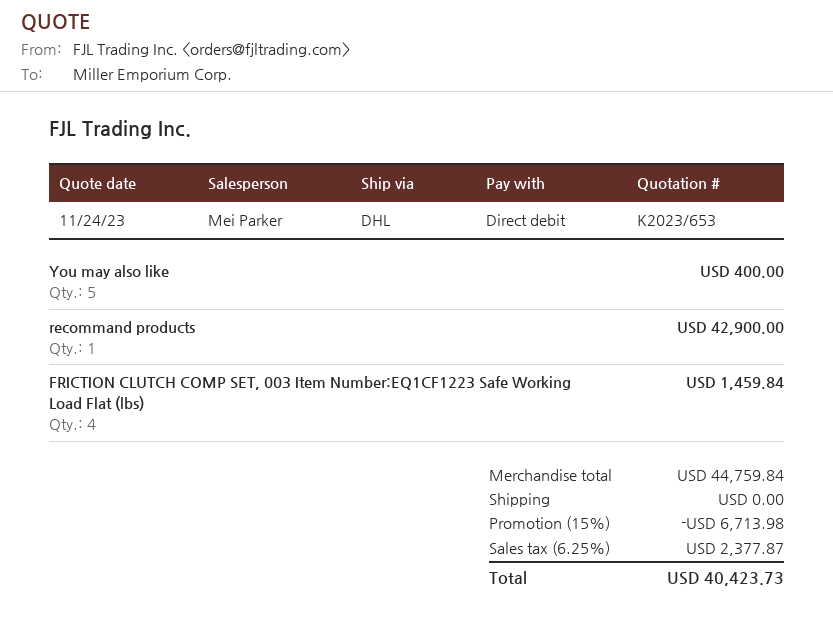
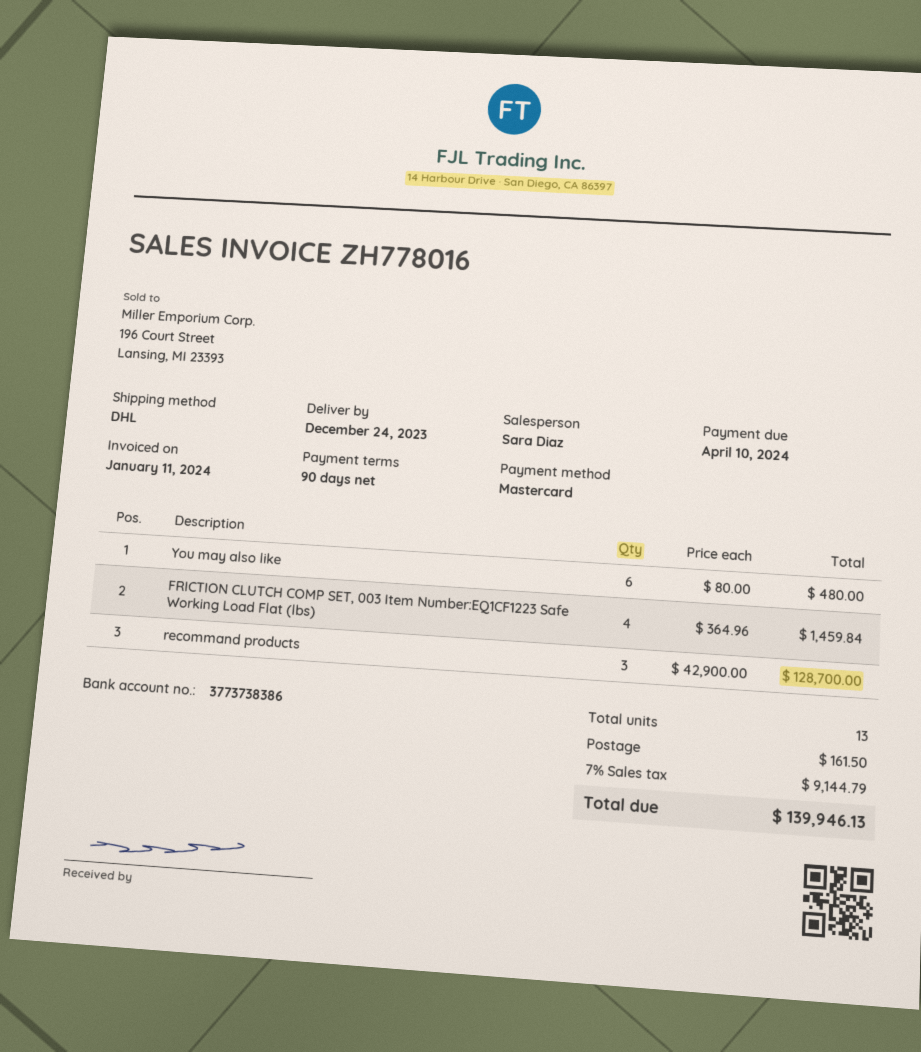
sales rep: Mei Parker -> Sara Diaz
payment method: direct debit -> Mastercard
You may also like: 5 for 400.00 -> 6 for 480.00
recommand products: 1 for 42900.00 -> 3 for 128700.00
discount: 15% = 6713.98 -> none
shipping: 0.00 -> 161.50
tax: 6.25% = 2377.87 -> 7% = 9144.79
total: 40423.73 -> 139946.13

